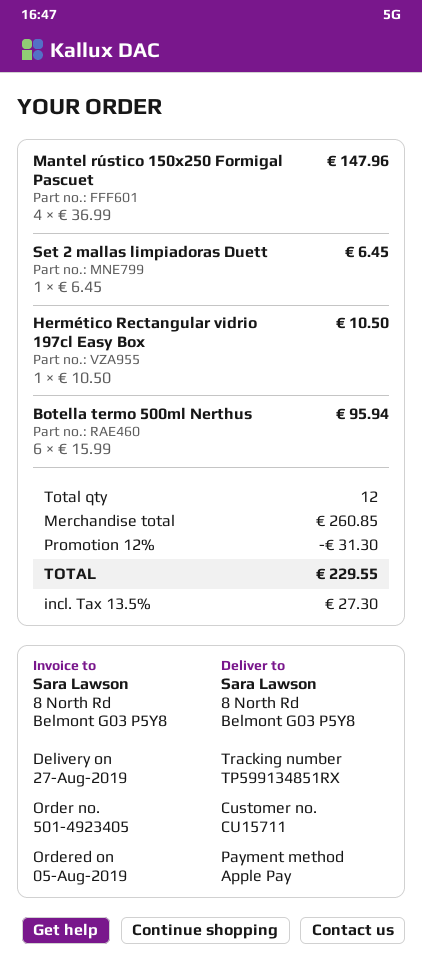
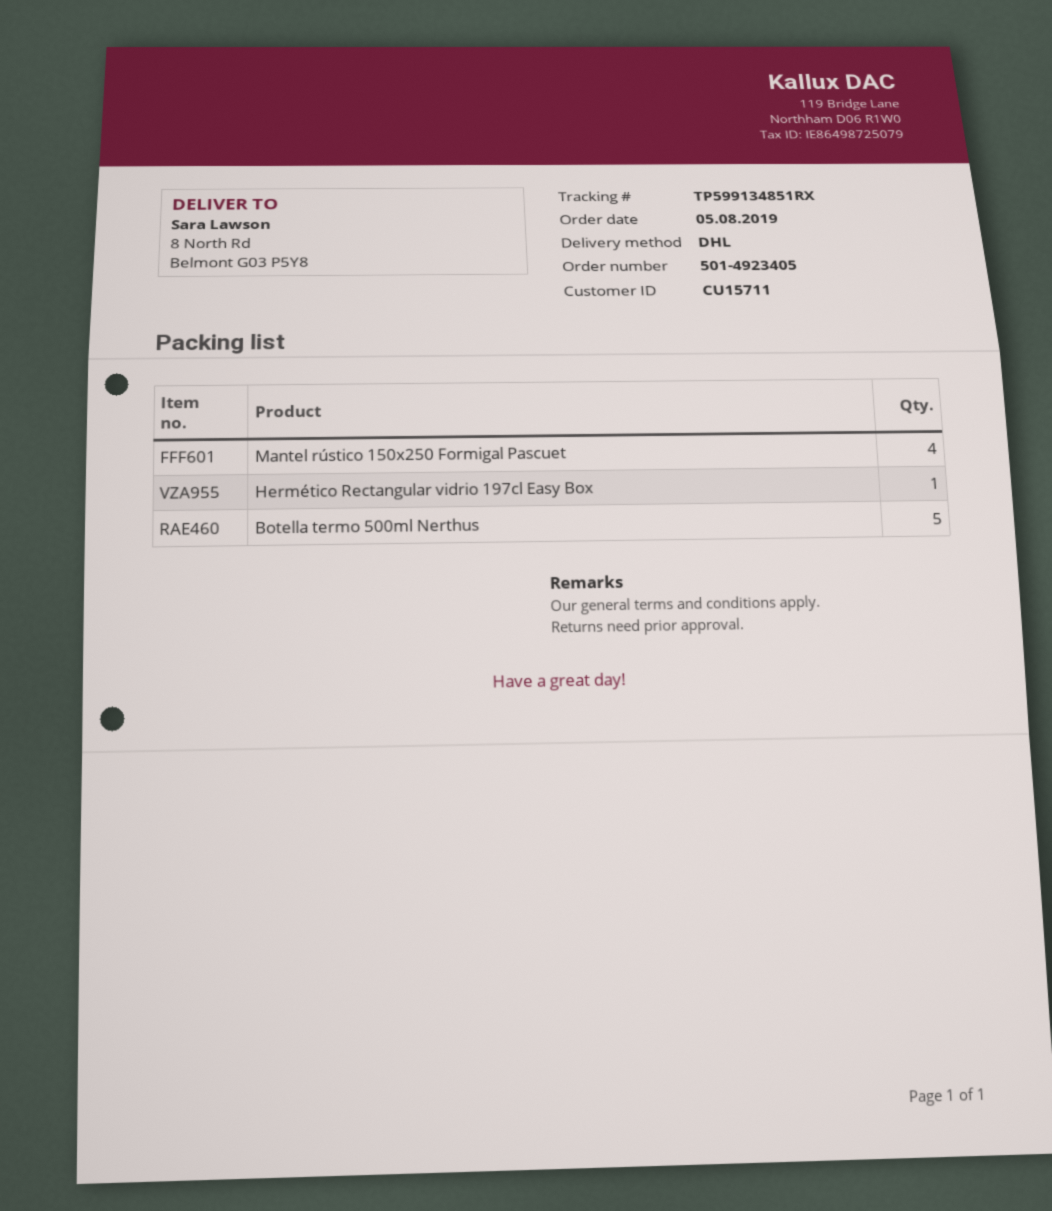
Set 2 mallas limpiadoras Duett: 1 -> none
Botella termo 500ml Nerthus: 6 -> 5

